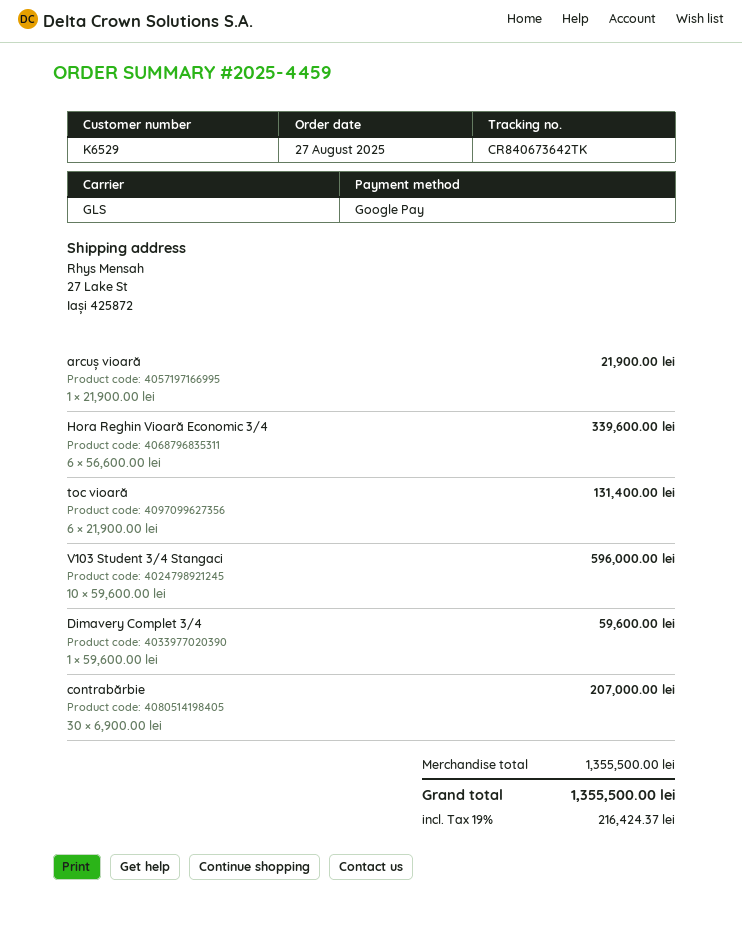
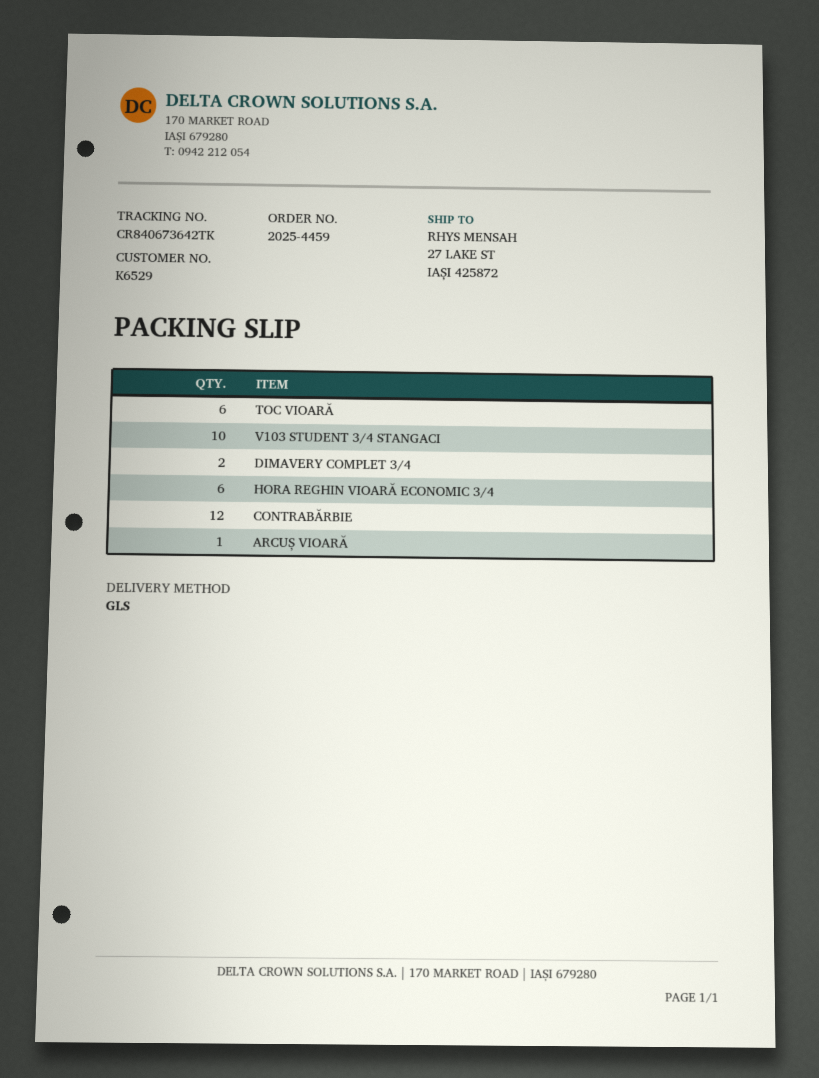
Dimavery Complet 3/4: 1 -> 2
contrabărbie: 30 -> 12

